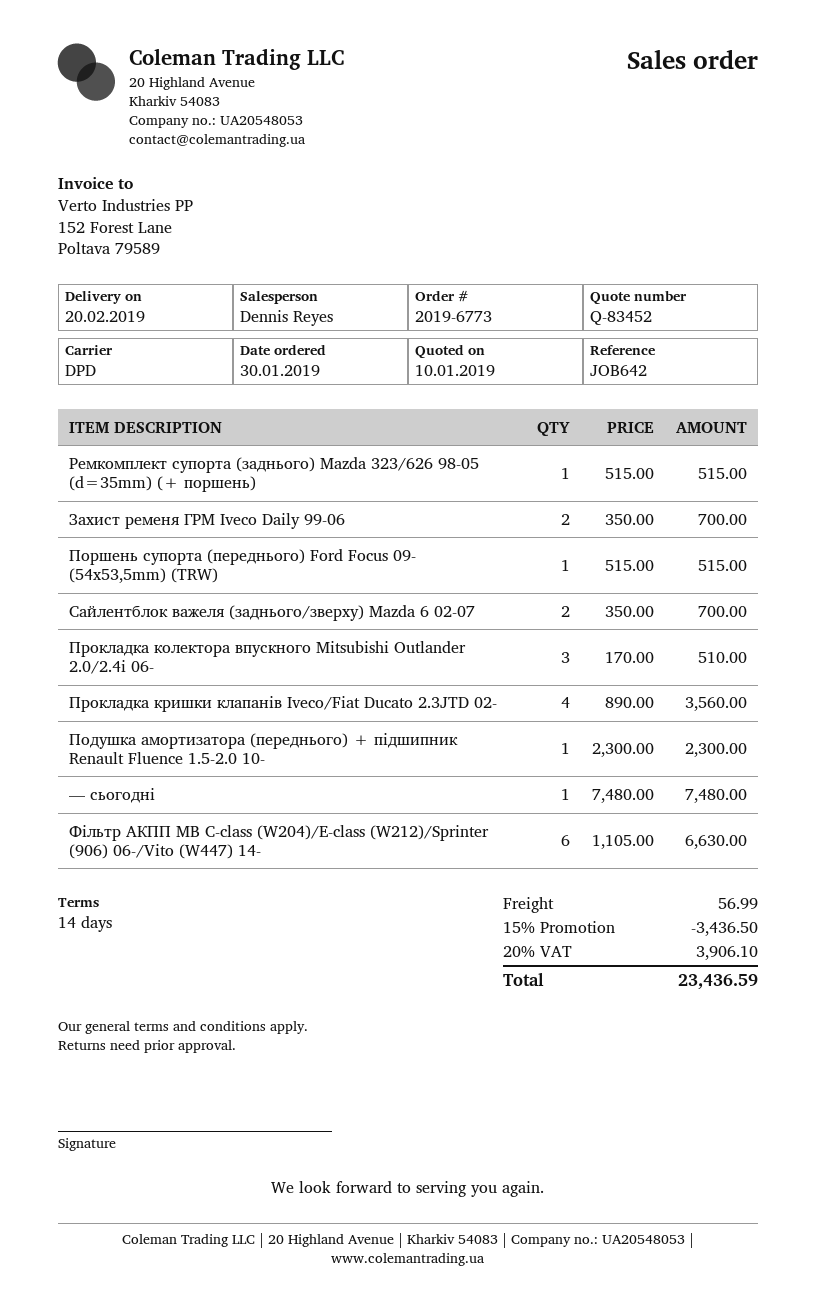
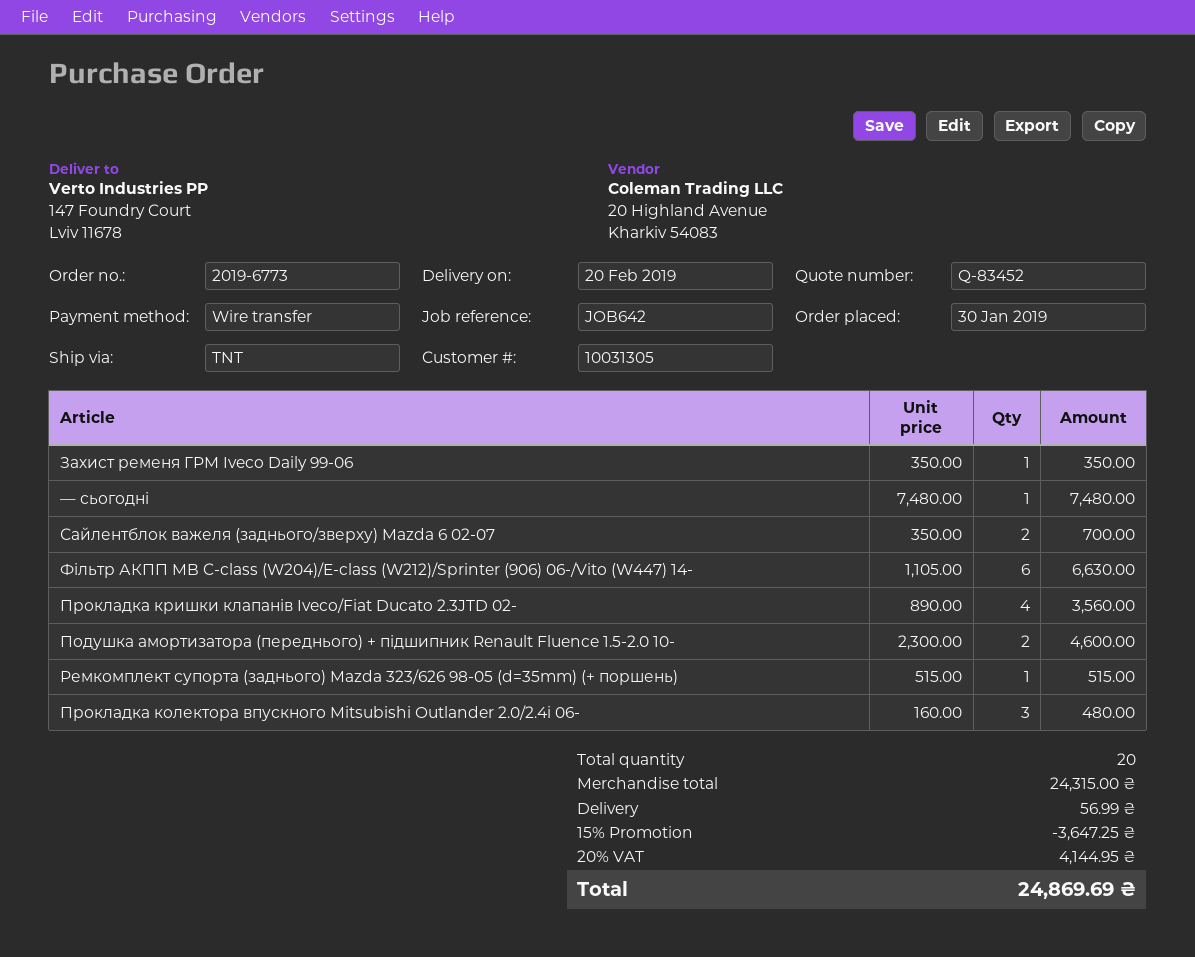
shipping method: DPD -> TNT
Захист ременя ГРМ Iveco Daily 99-06: 2 x 350.00 = 700.00 -> 1 x 350.00 = 350.00
Поршень супорта (переднього) Ford Focus 09- (54x53,5mm) (TRW): 1 x 515.00 = 515.00 -> none
Прокладка колектора впускного Mitsubishi Outlander 2.0/2.4i 06-: 3 x 170.00 = 510.00 -> 3 x 160.00 = 480.00
Подушка амортизатора (переднього) + підшипник Renault Fluence 1.5-2.0 10-: 1 x 2300.00 = 2300.00 -> 2 x 2300.00 = 4600.00
discount: 15% = 3436.50 -> 15% = 3647.25
tax: 20% = 3906.10 -> 20% = 4144.95
total: 23436.59 -> 24869.69

